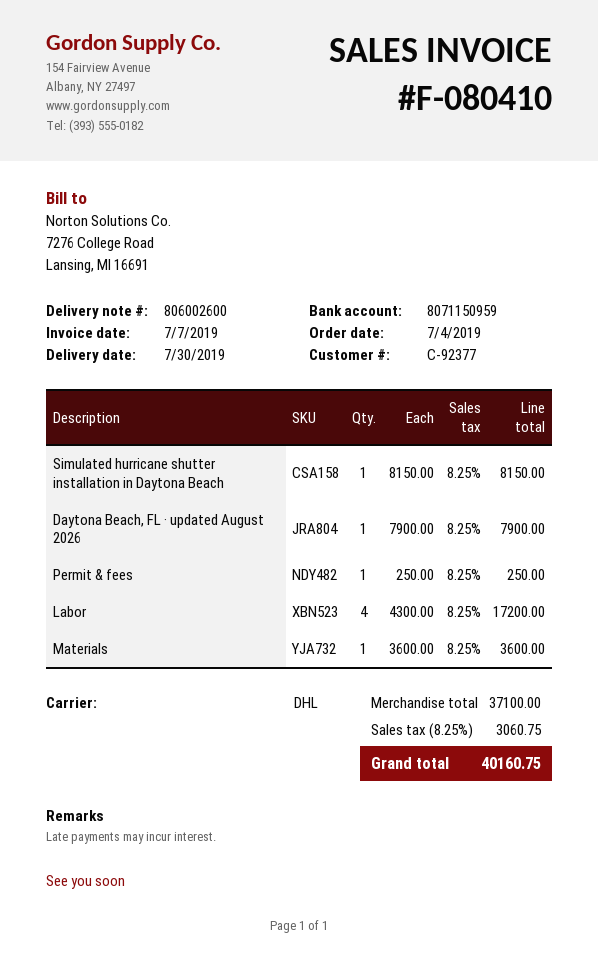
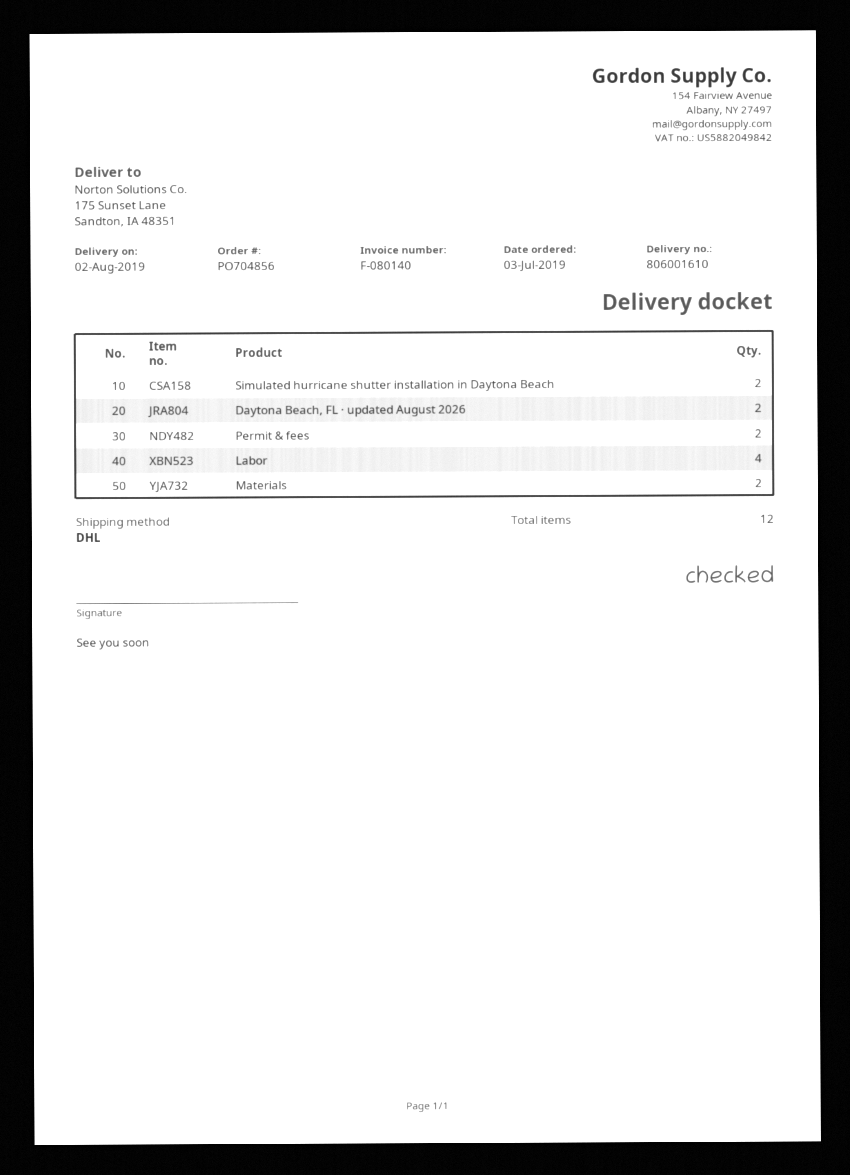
order date: 2019-07-04 -> 2019-07-03
delivery note number: 806002600 -> 806001610
delivery date: 2019-07-30 -> 2019-08-02
invoice number: F-080410 -> F-080140
Simulated hurricane shutter installation in Daytona Beach: 1 -> 2
Daytona Beach, FL · updated August 2026: 1 -> 2
Permit & fees: 1 -> 2
Materials: 1 -> 2

